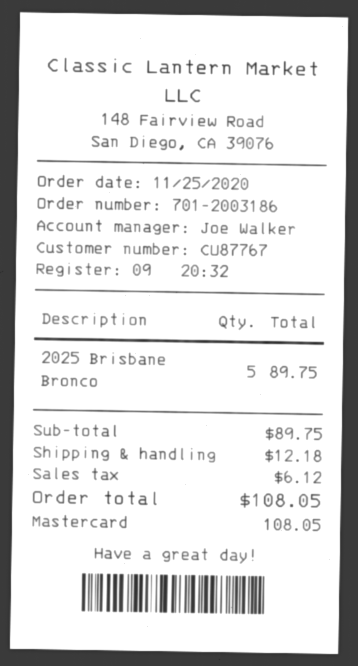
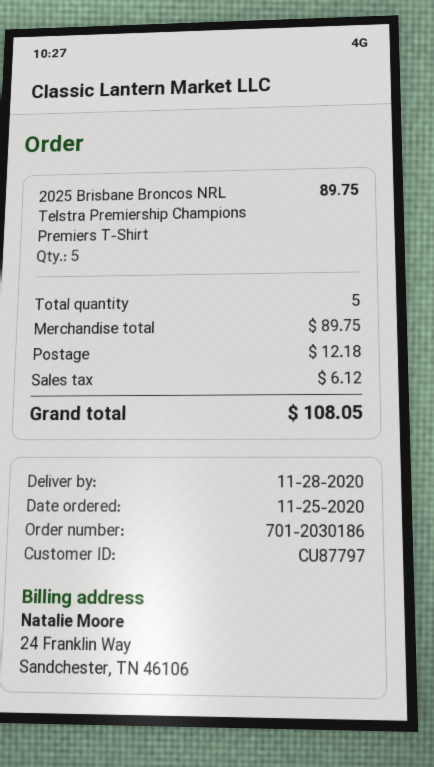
order number: 701-2003186 -> 701-2030186
customer number: CU87767 -> CU87797

